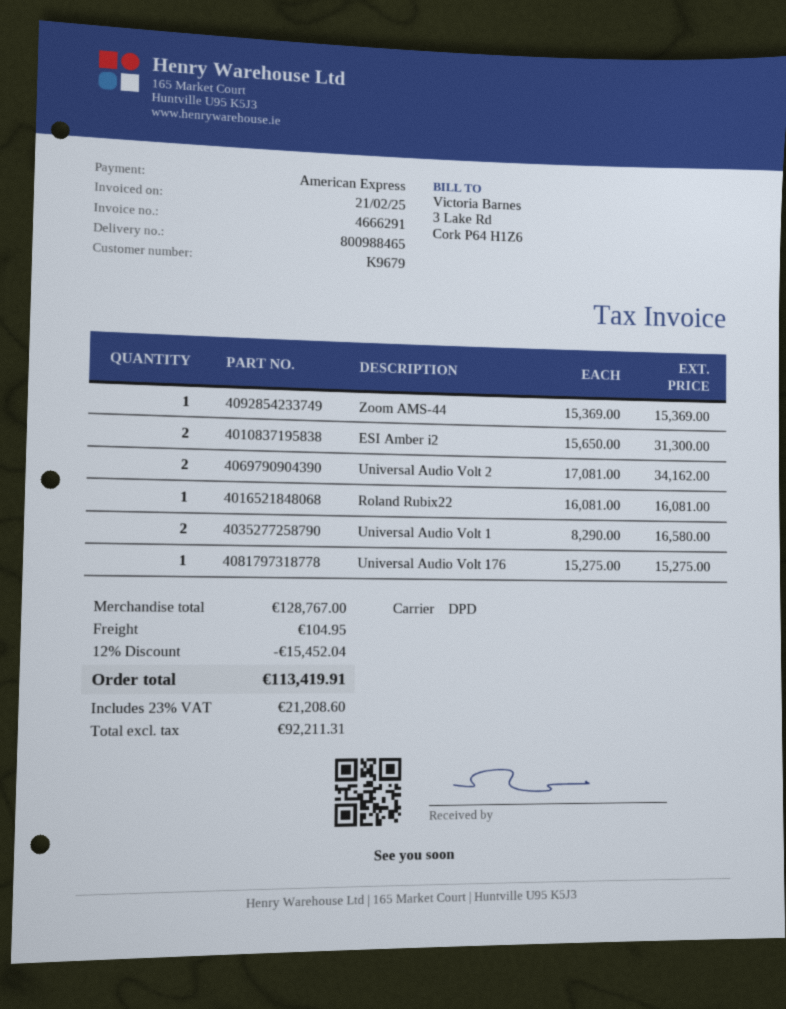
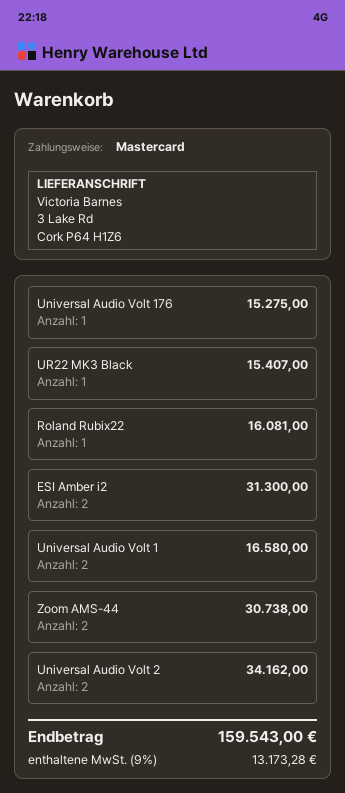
payment method: American Express -> Mastercard
Zoom AMS-44: 1 for 15369.00 -> 2 for 30738.00
UR22 MK3 Black: none -> 1 for 15407.00
discount: 12% = 15452.04 -> none
shipping: 104.95 -> none
tax: 23% = 21208.60 -> 9% = 13173.28
total: 113419.91 -> 159543.00

